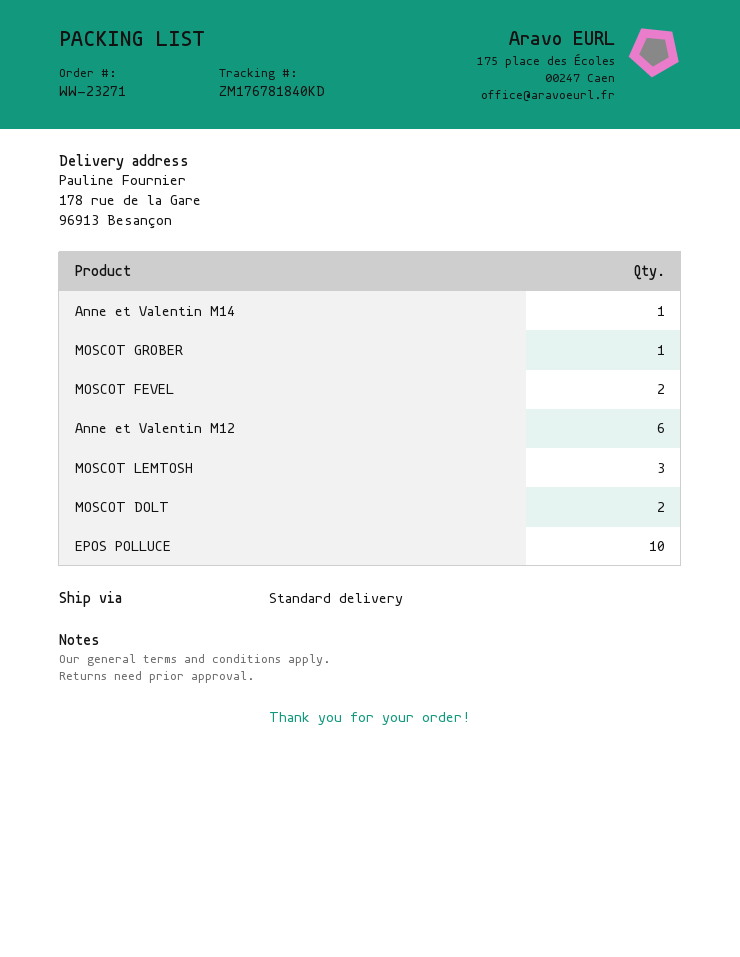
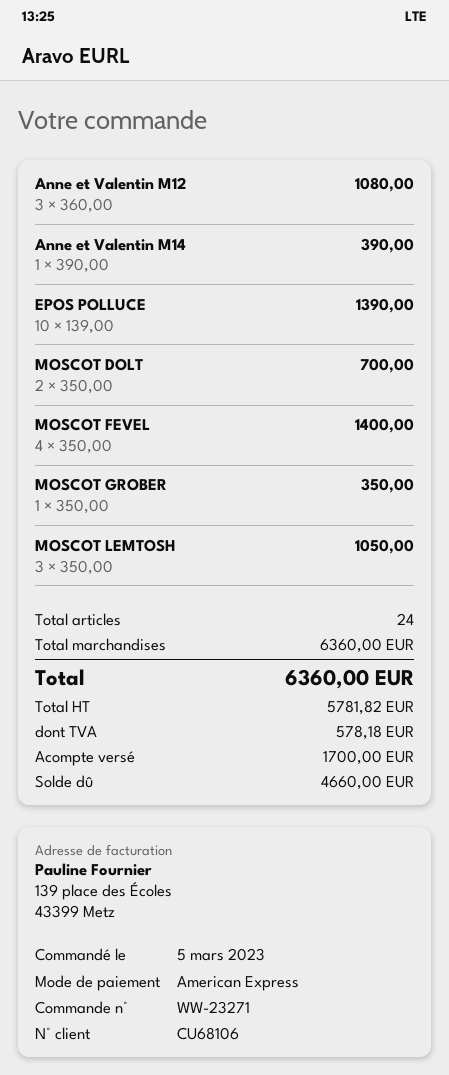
MOSCOT FEVEL: 2 -> 4
Anne et Valentin M12: 6 -> 3

